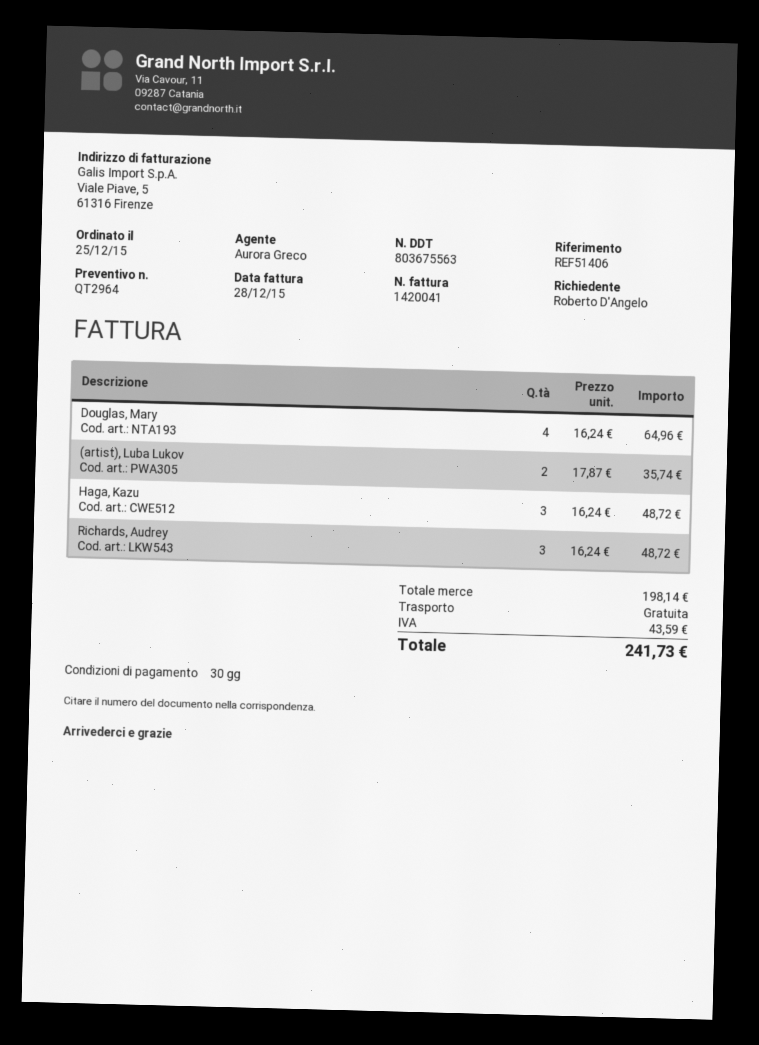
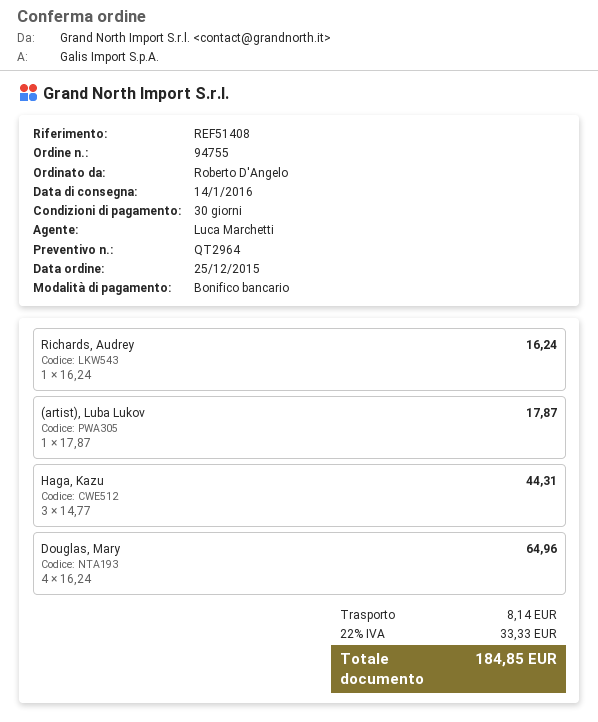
reference: REF51406 -> REF51408
sales rep: Aurora Greco -> Luca Marchetti
(artist), Luba Lukov: 2 x 17.87 = 35.74 -> 1 x 17.87 = 17.87
Haga, Kazu: 3 x 16.24 = 48.72 -> 3 x 14.77 = 44.31
Richards, Audrey: 3 x 16.24 = 48.72 -> 1 x 16.24 = 16.24
shipping: 0.00 -> 8.14
tax: 43.59 -> 33.33
total: 241.73 -> 184.85

